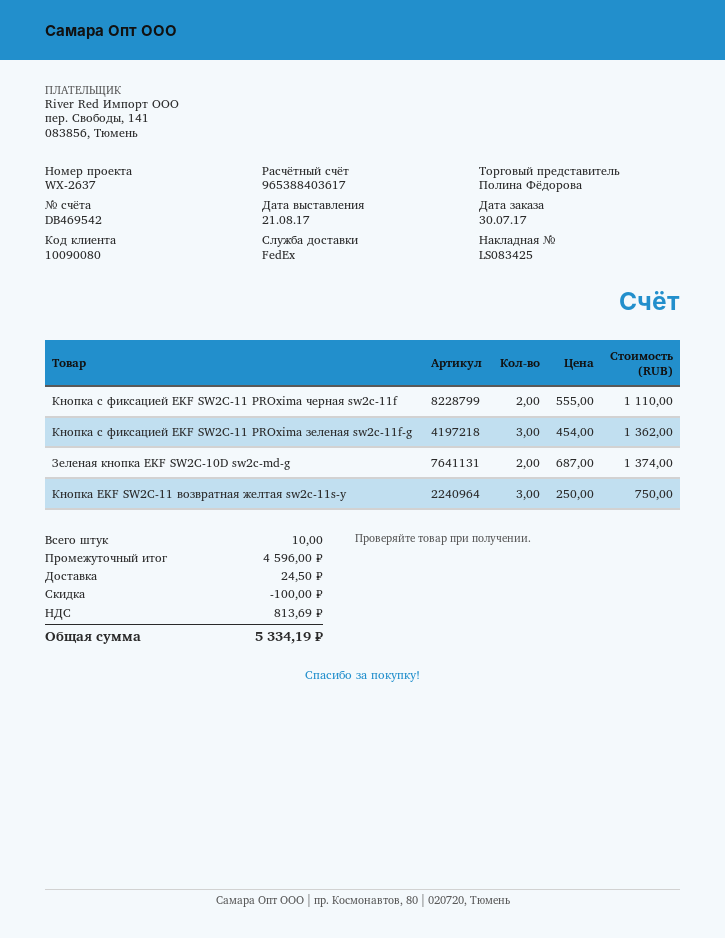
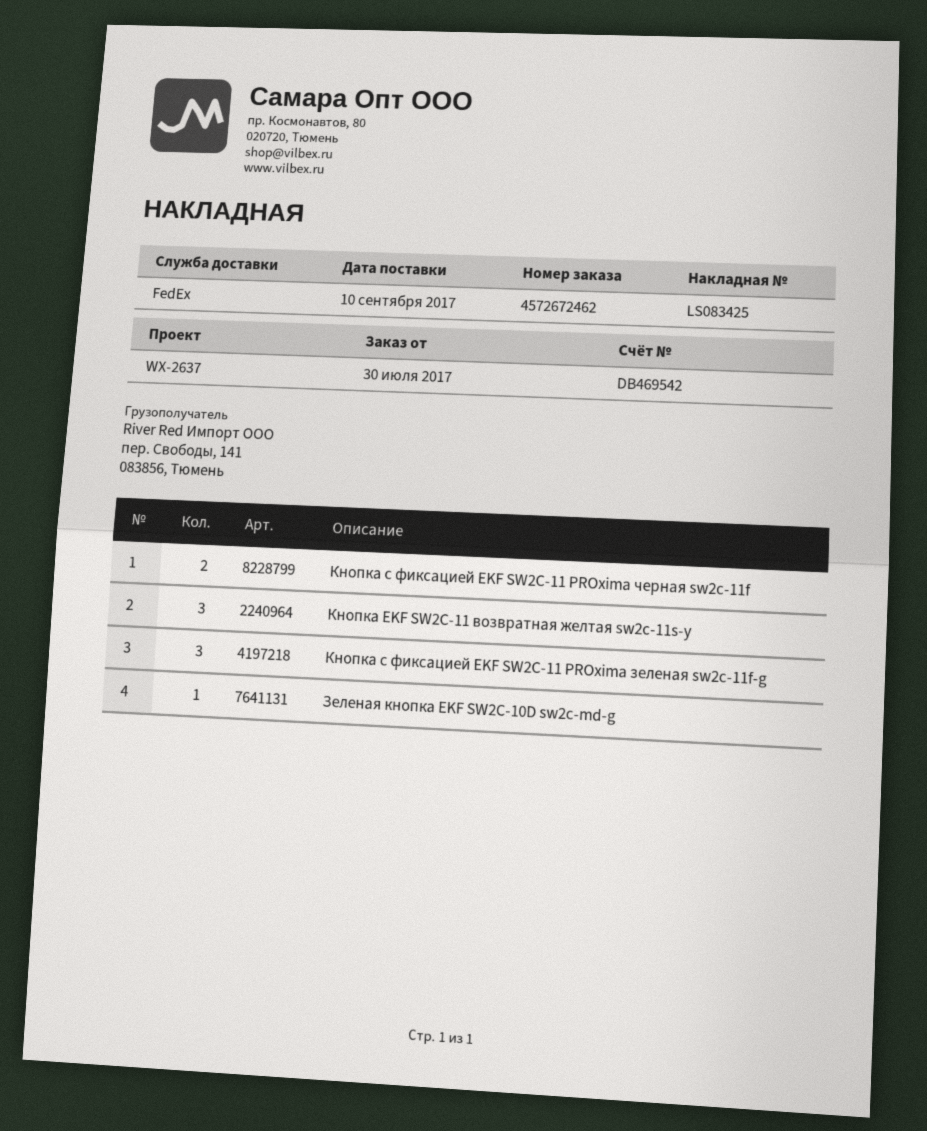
Зеленая кнопка EKF SW2C-10D sw2c-md-g: 2 -> 1

